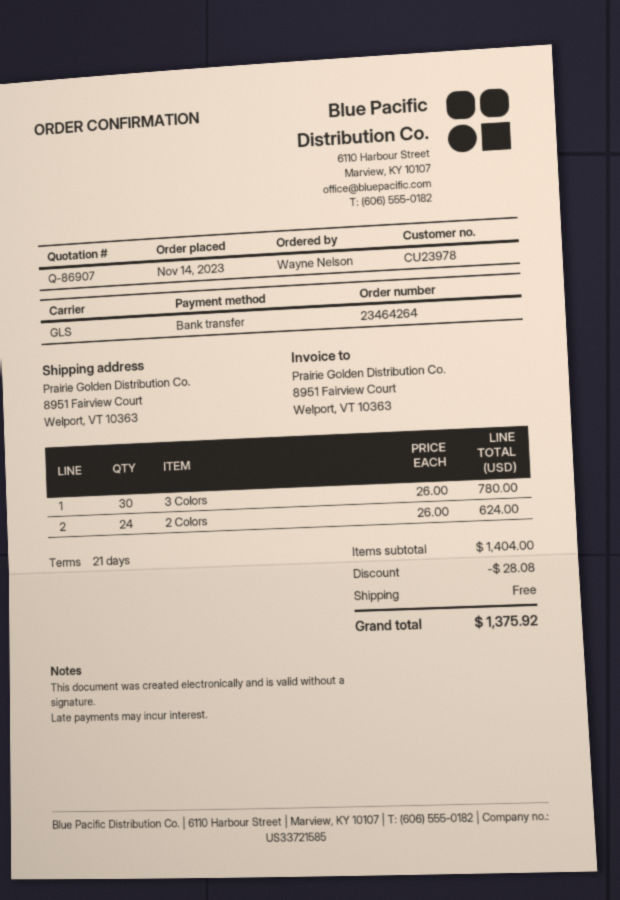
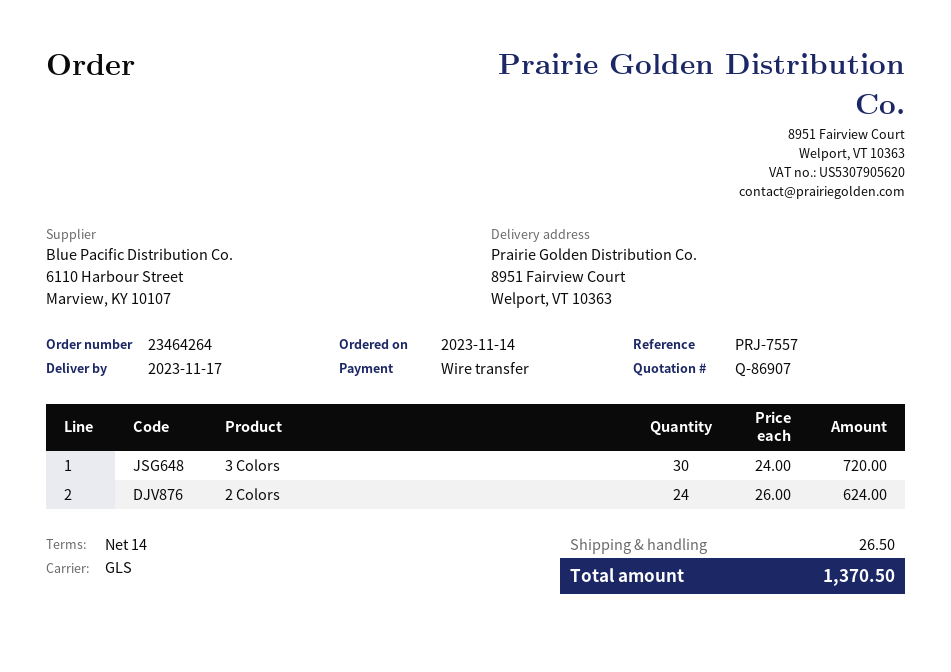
payment terms: 21 days -> 14 days
3 Colors: 30 x 26.00 = 780.00 -> 30 x 24.00 = 720.00
discount: 28.08 -> none
shipping: 0.00 -> 26.50
total: 1375.92 -> 1370.50

